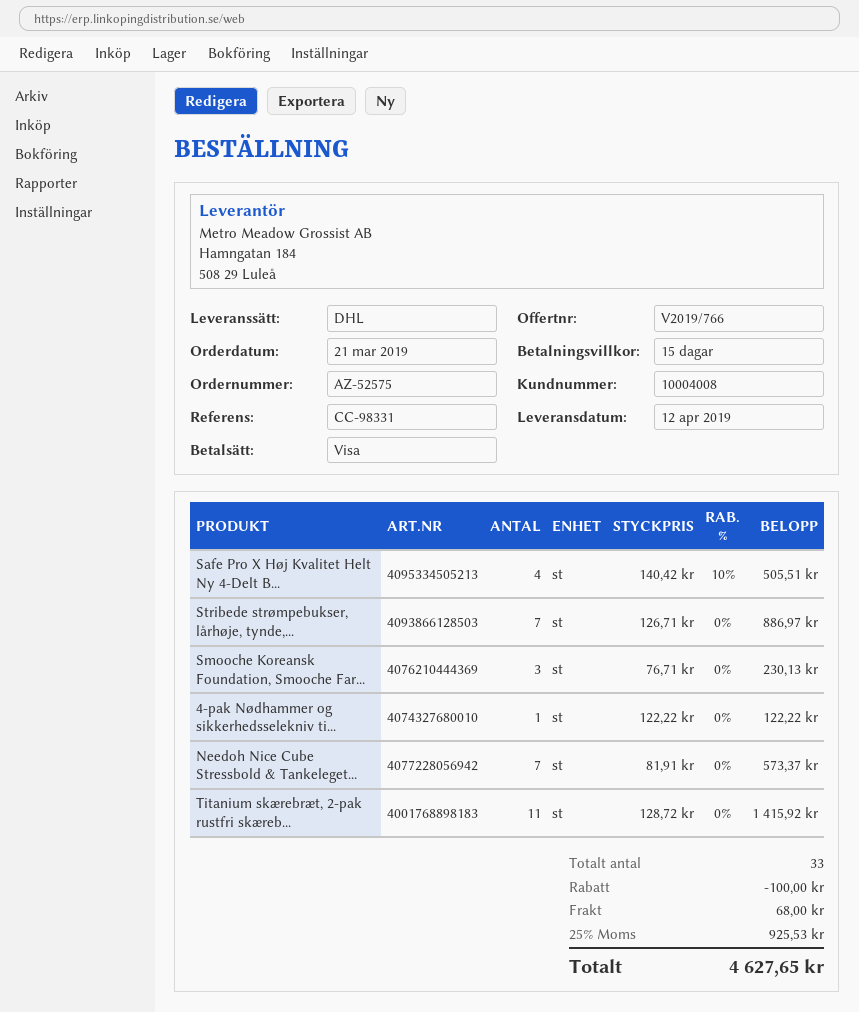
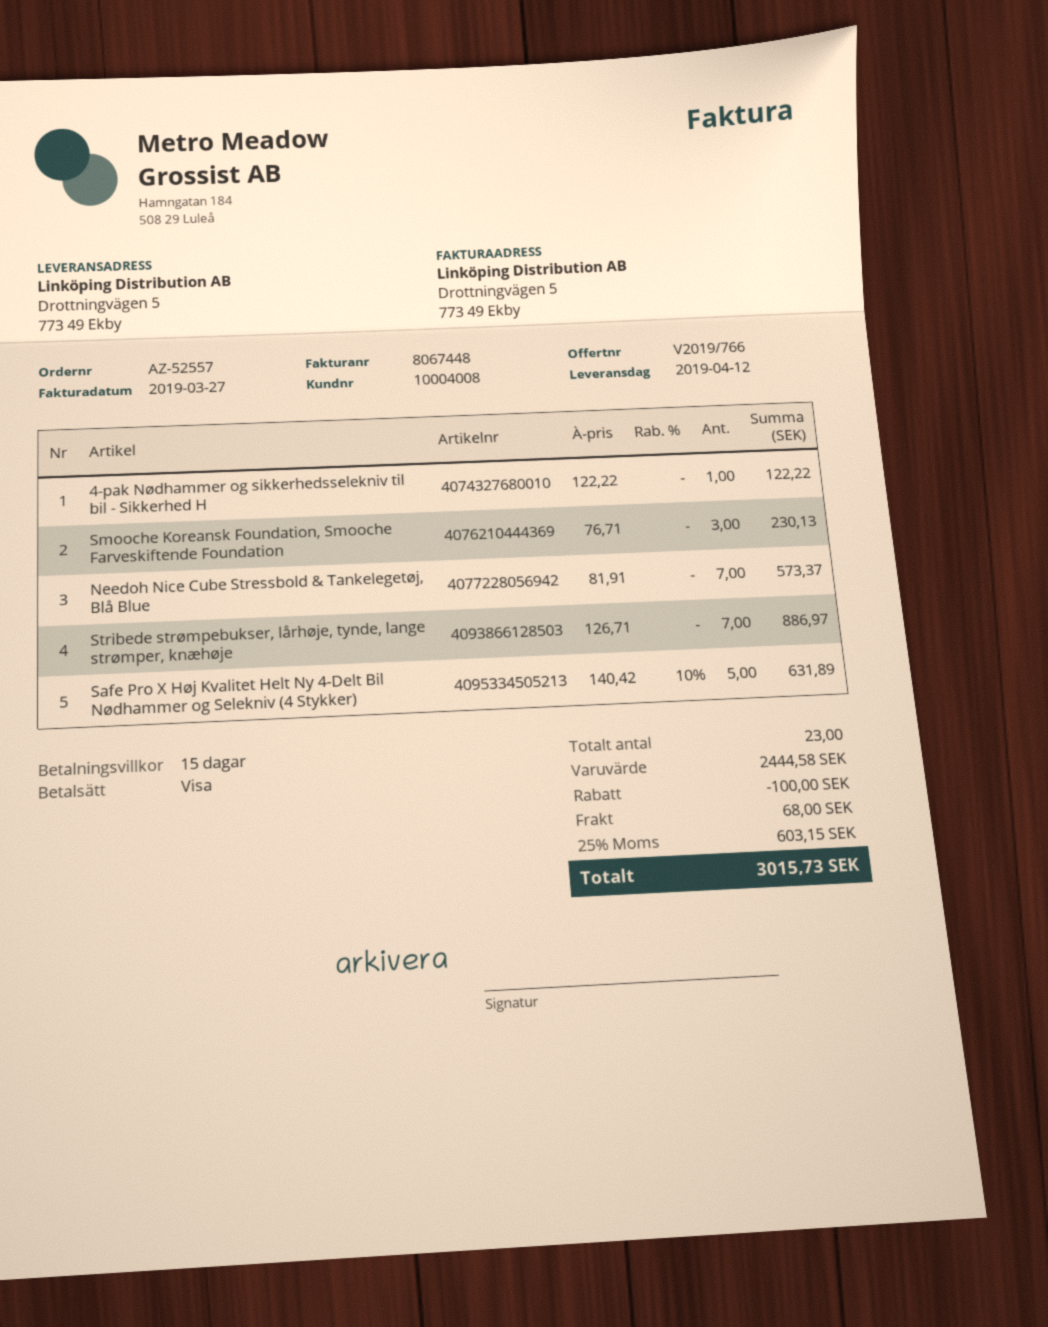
order number: AZ-52575 -> AZ-52557
Safe Pro X Høj Kvalitet Helt Ny 4-Delt B...: 4 x 140.42 - 10% = 505.51 -> 5 x 140.42 - 10% = 631.89
Titanium skærebræt, 2-pak rustfri skæreb...: 11 x 128.72 = 1415.92 -> none
total quantity: 33 -> 23
tax: 25% = 925.53 -> 25% = 603.15
total: 4627.65 -> 3015.73

